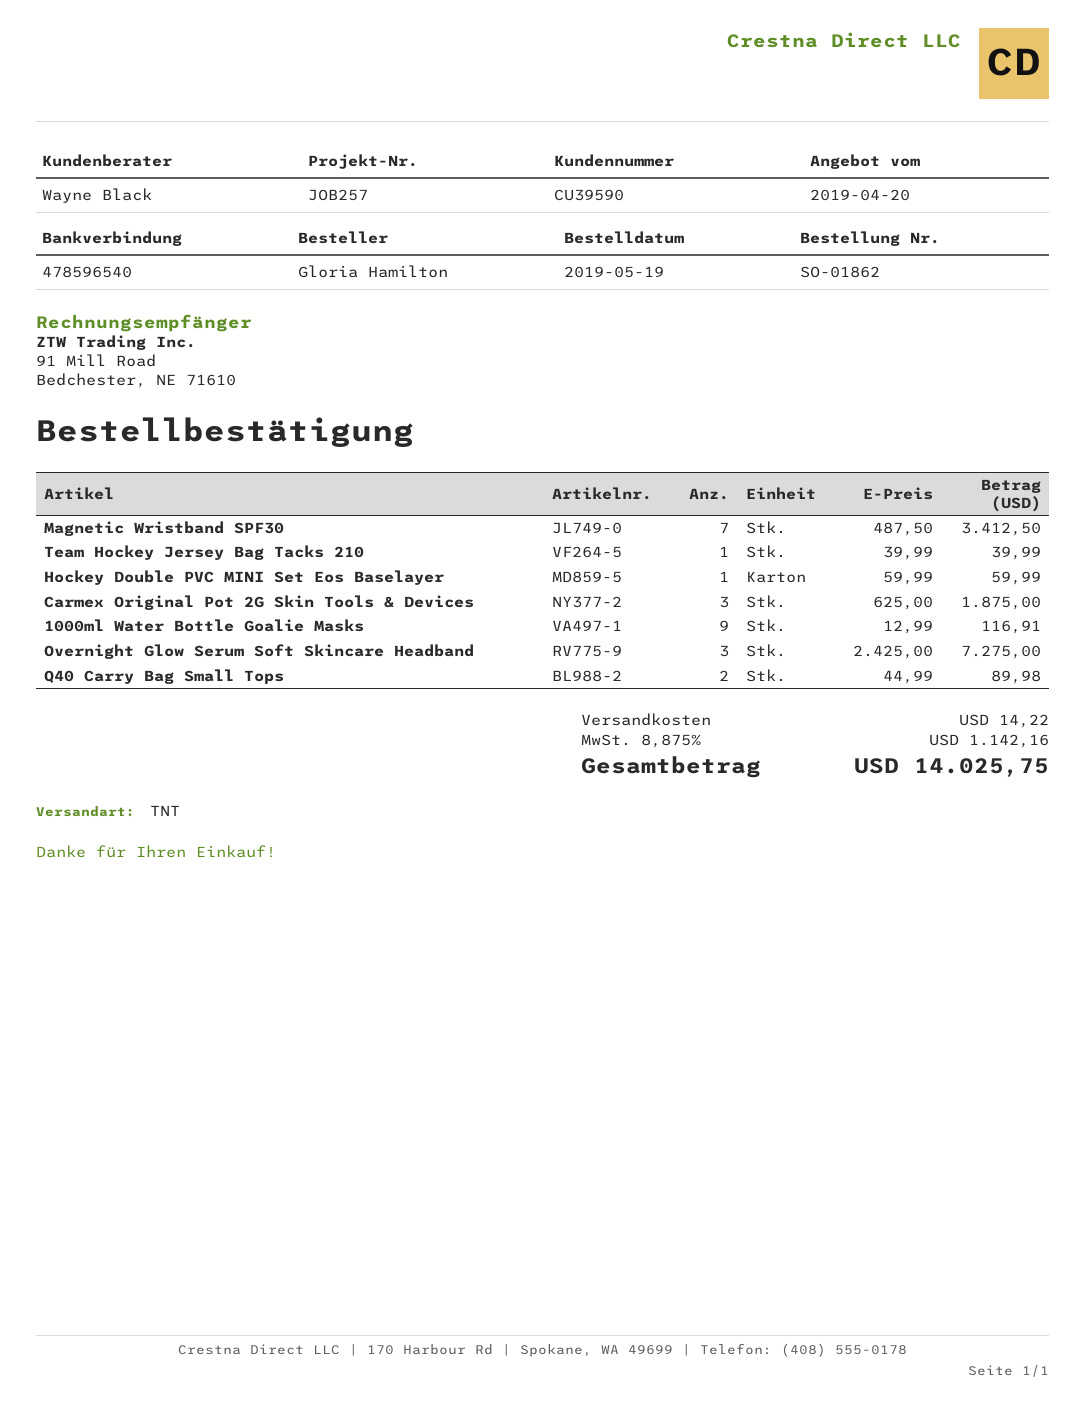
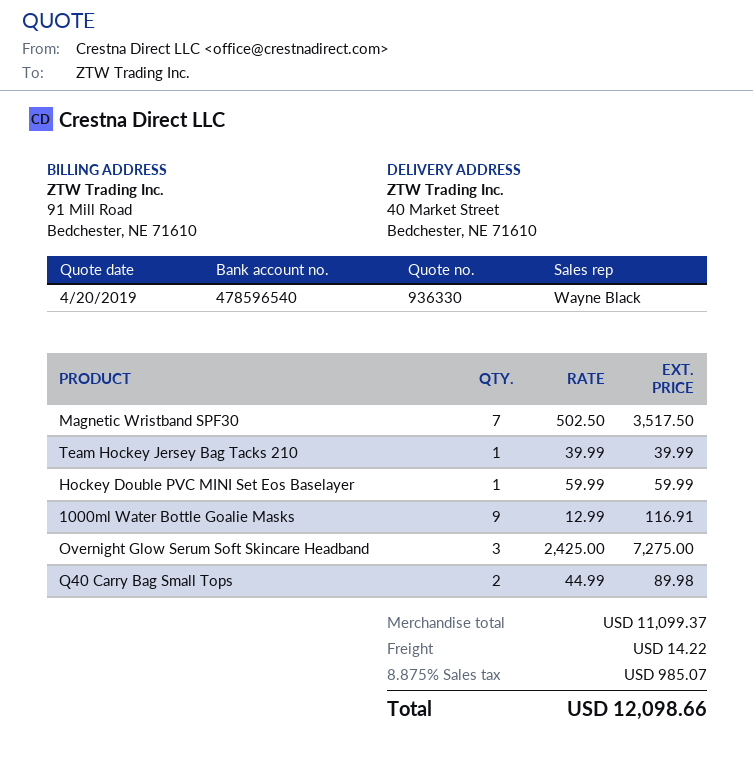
Magnetic Wristband SPF30: 7 x 487.50 = 3412.50 -> 7 x 502.50 = 3517.50
Carmex Original Pot 2G Skin Tools & Devices: 3 x 625.00 = 1875.00 -> none
tax: 8.875% = 1142.16 -> 8.875% = 985.07
total: 14025.75 -> 12098.66

